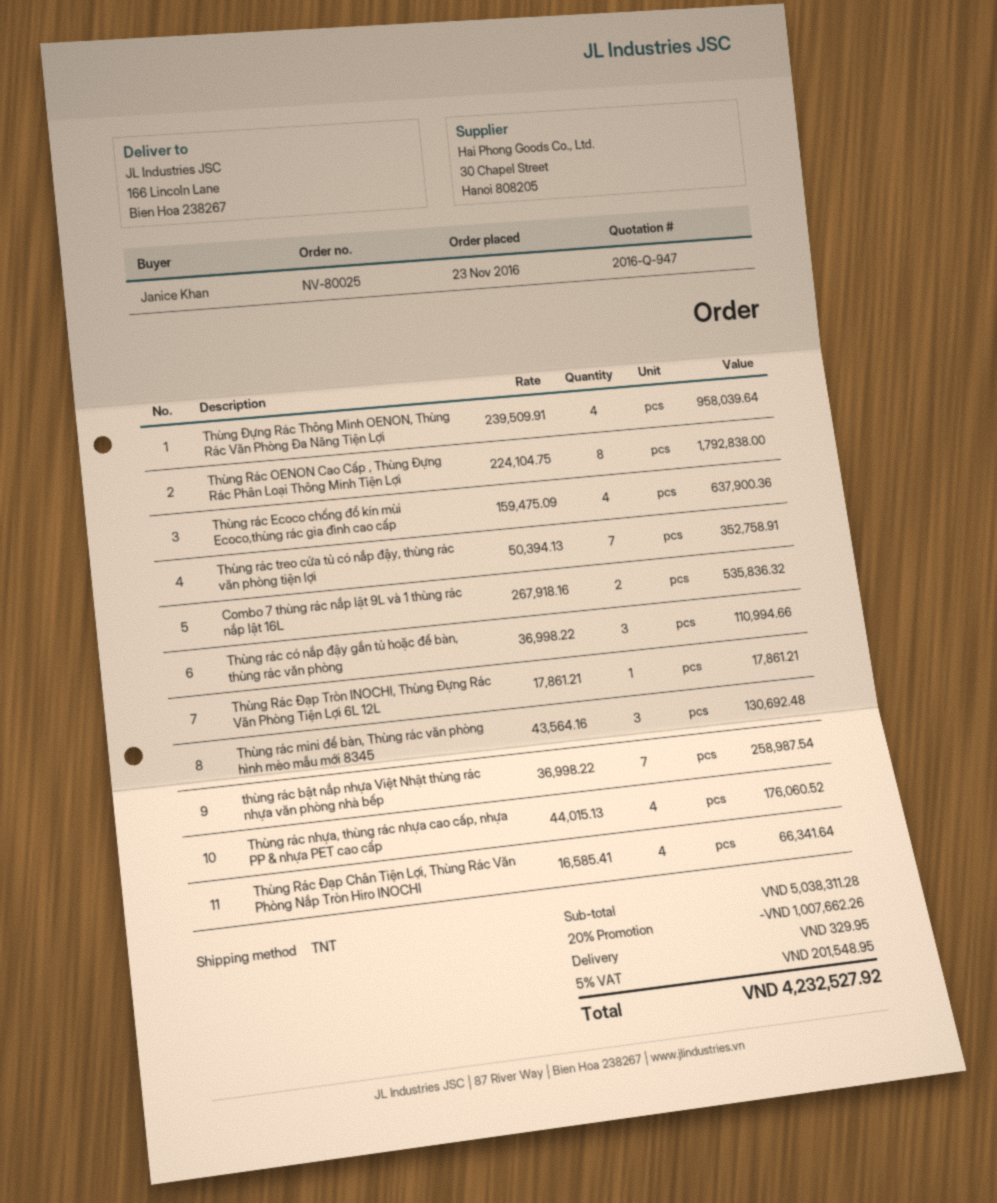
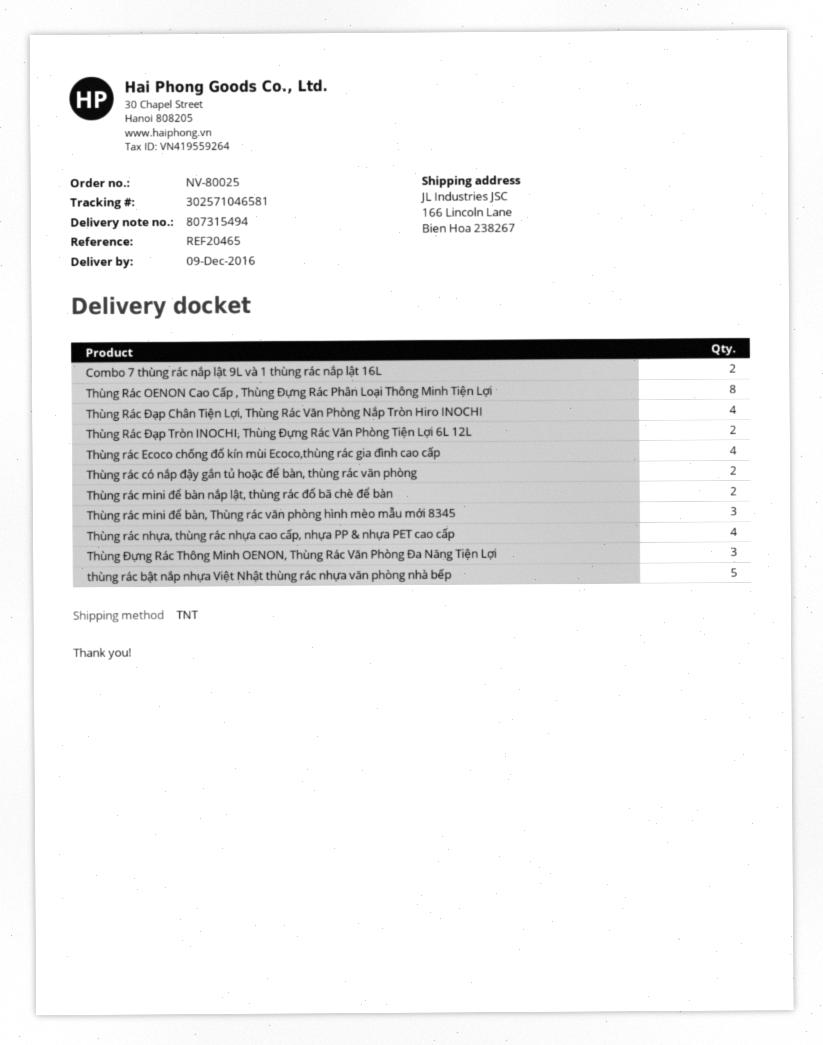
Thùng Đựng Rác Thông Minh OENON, Thùng Rác Văn Phòng Đa Năng Tiện Lợi: 4 -> 3
Thùng rác treo cửa tủ có nắp đậy, thùng rác văn phòng tiện lợi: 7 -> none
Thùng rác có nắp đậy gắn tủ hoặc để bàn, thùng rác văn phòng: 3 -> 2
Thùng Rác Đạp Tròn INOCHI, Thùng Đựng Rác Văn Phòng Tiện Lợi 6L 12L: 1 -> 2
thùng rác bật nắp nhựa Việt Nhật thùng rác nhựa văn phòng nhà bếp: 7 -> 5
Thùng rác mini để bàn nắp lật, thùng rác đổ bã chè để bàn: none -> 2

